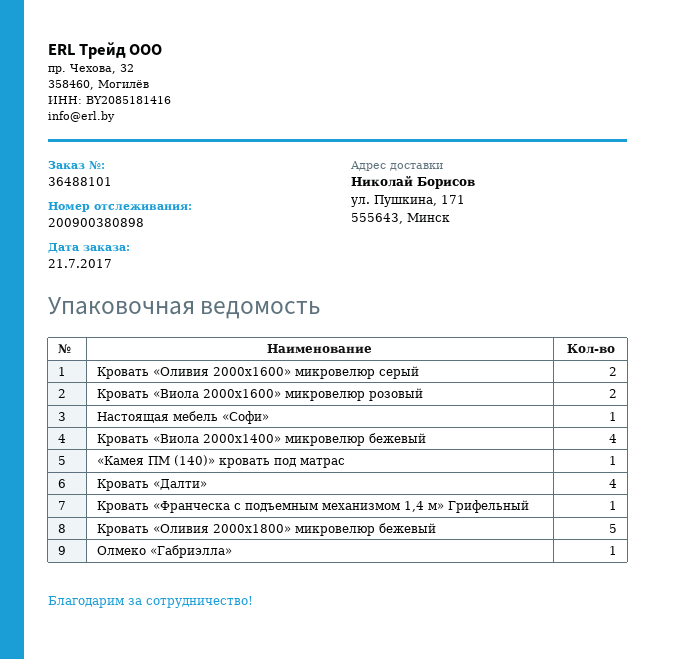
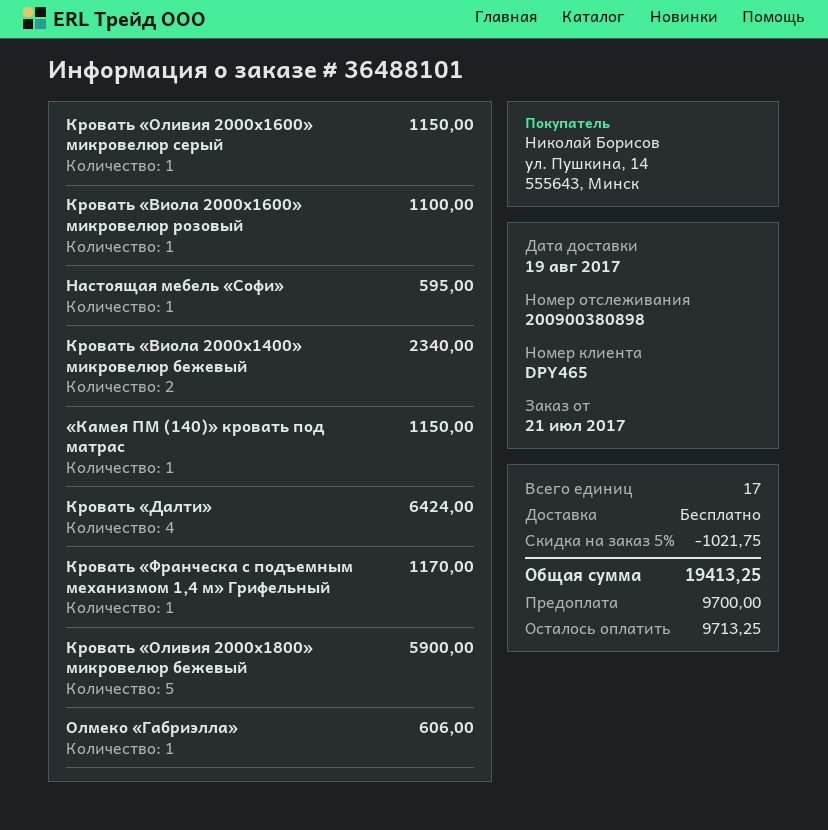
Кровать «Оливия 2000х1600» микровелюр серый: 2 -> 1
Кровать «Виола 2000х1600» микровелюр розовый: 2 -> 1
Кровать «Виола 2000х1400» микровелюр бежевый: 4 -> 2

